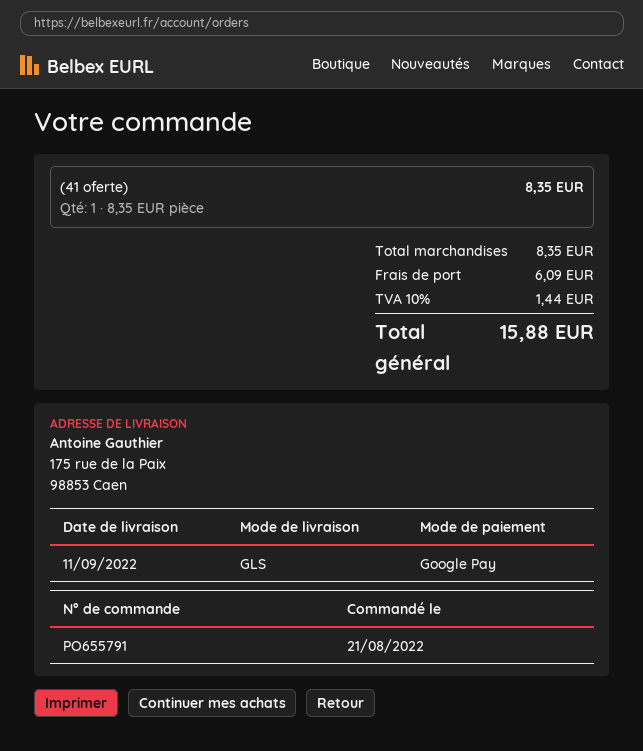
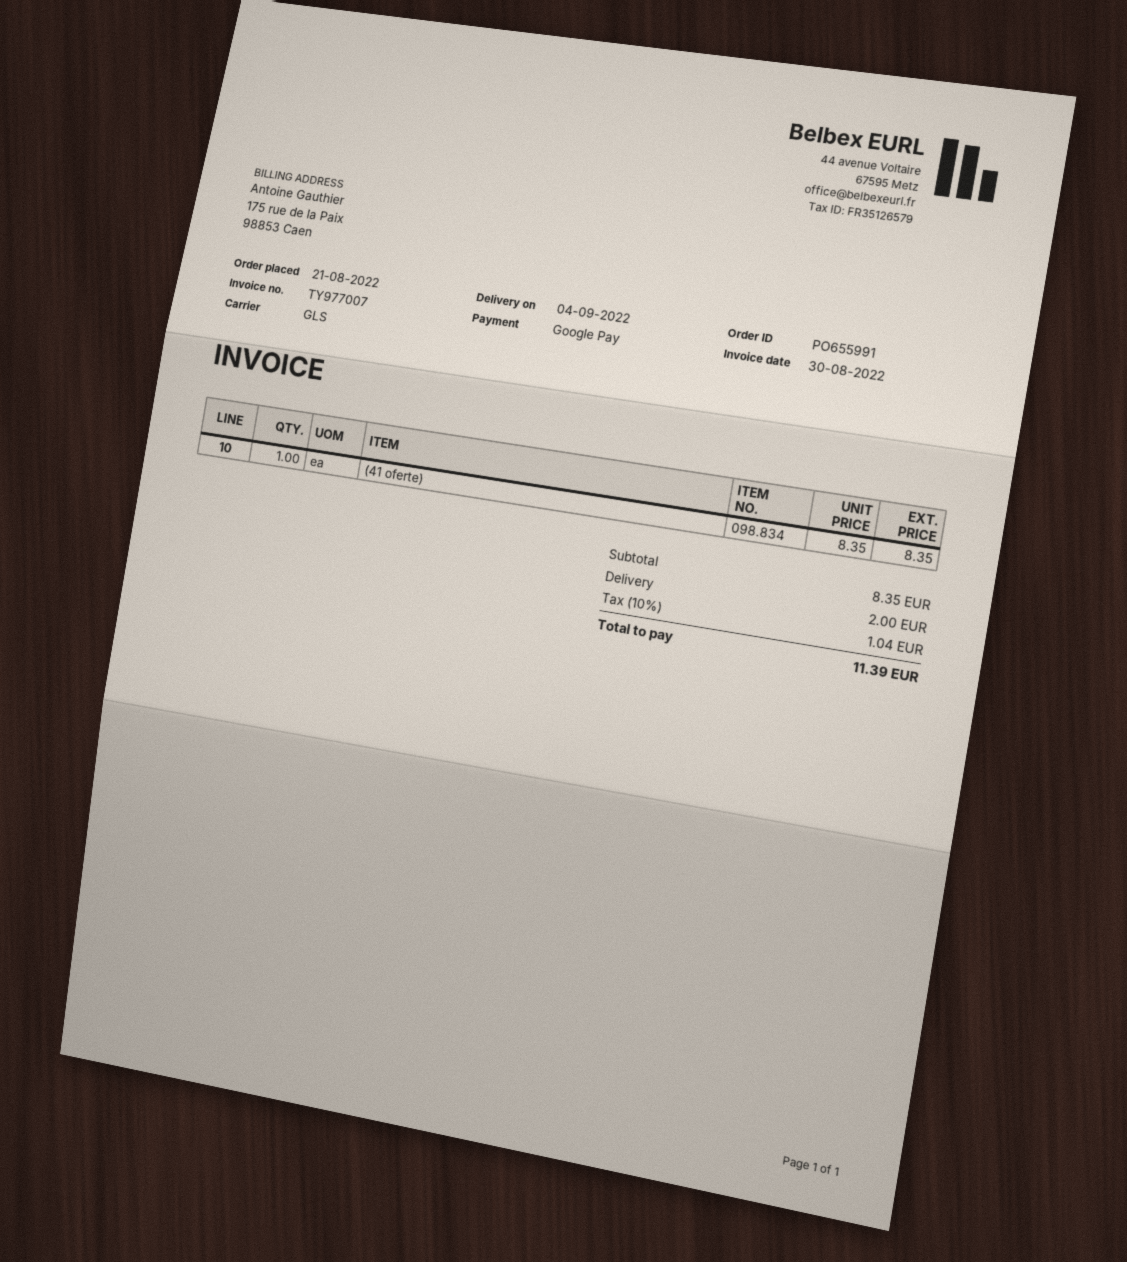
order number: PO655791 -> PO655991
delivery date: 2022-09-11 -> 2022-09-04
shipping: 6.09 -> 2.00
tax: 10% = 1.44 -> 10% = 1.04
total: 15.88 -> 11.39

